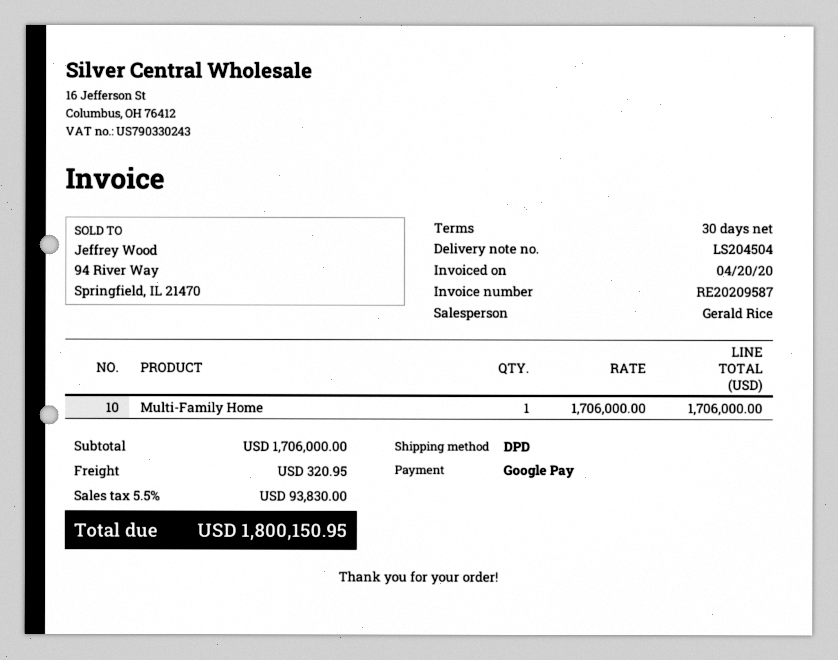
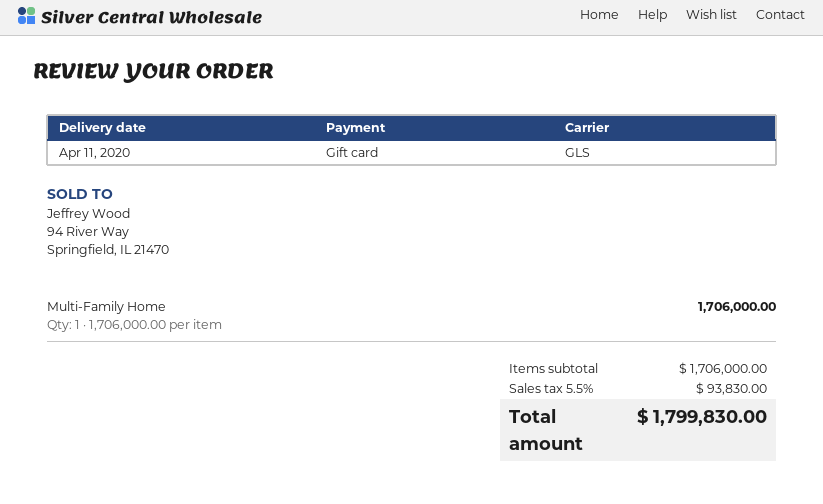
payment method: Google Pay -> gift card
shipping method: DPD -> GLS
shipping: 320.95 -> none
total: 1800150.95 -> 1799830.00

